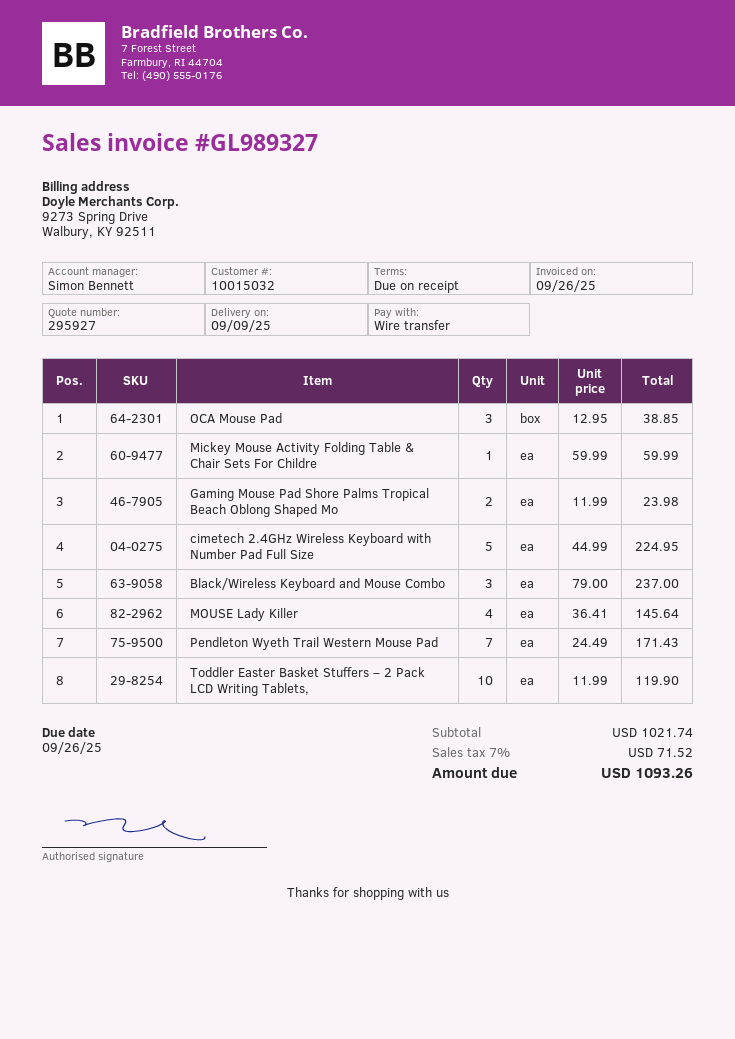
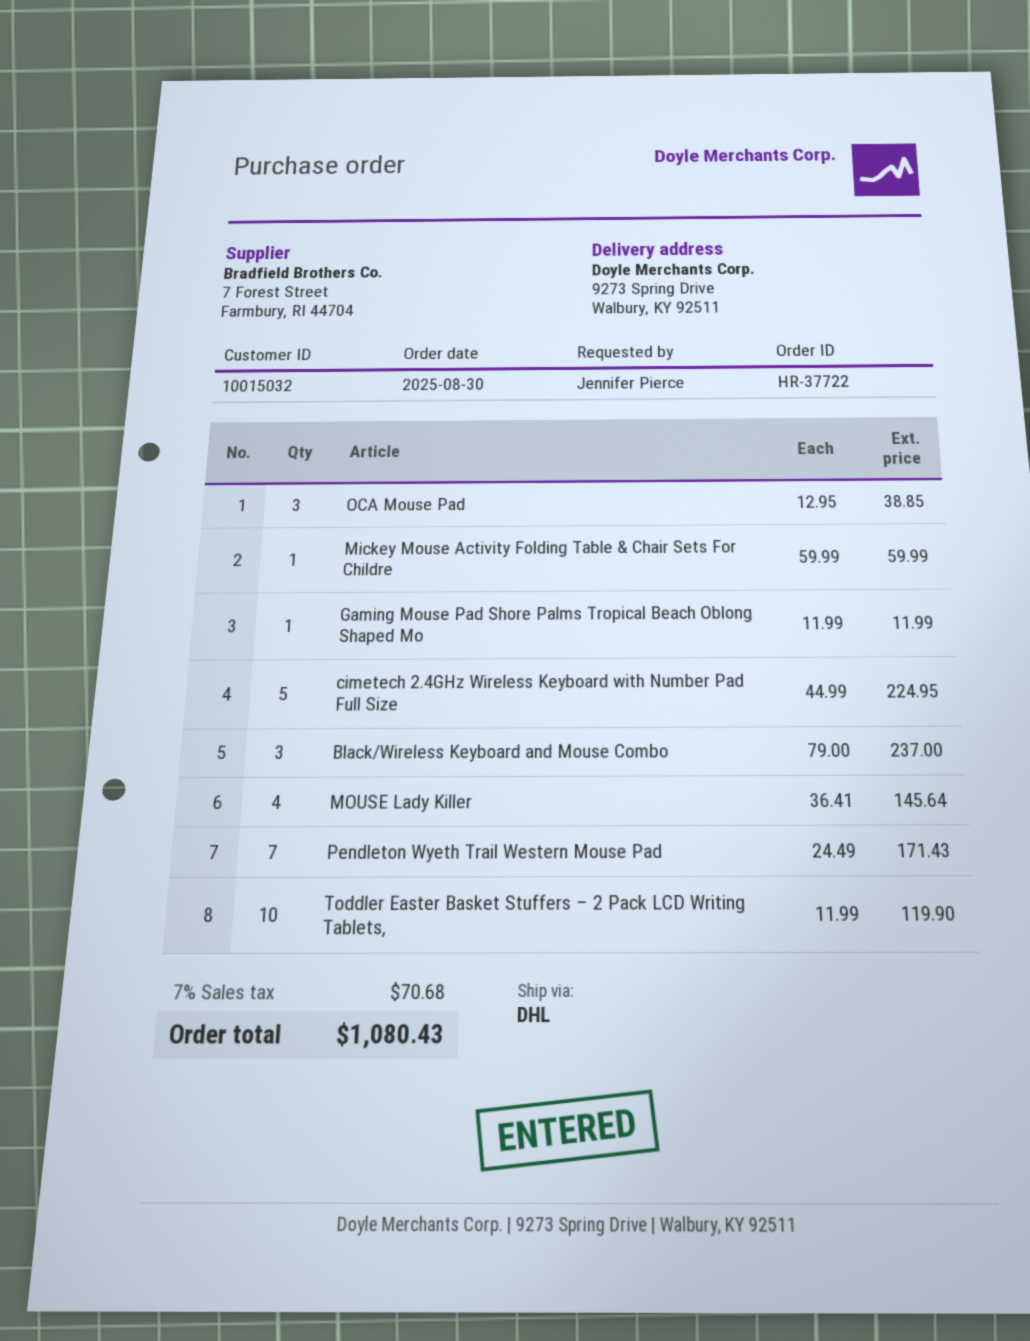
Gaming Mouse Pad Shore Palms Tropical Beach Oblong Shaped Mo: 2 x 11.99 = 23.98 -> 1 x 11.99 = 11.99
tax: 7% = 71.52 -> 7% = 70.68
total: 1093.26 -> 1080.43

